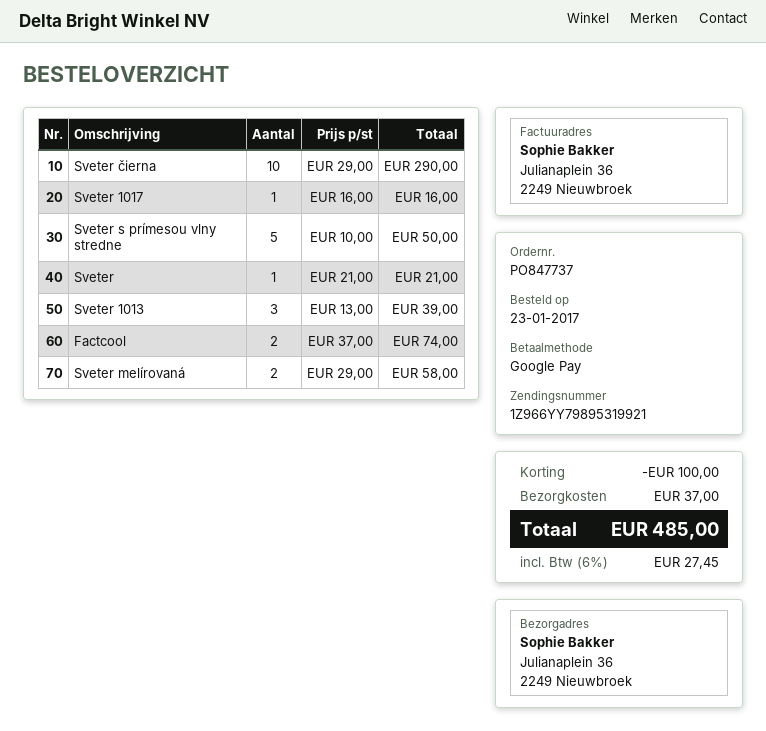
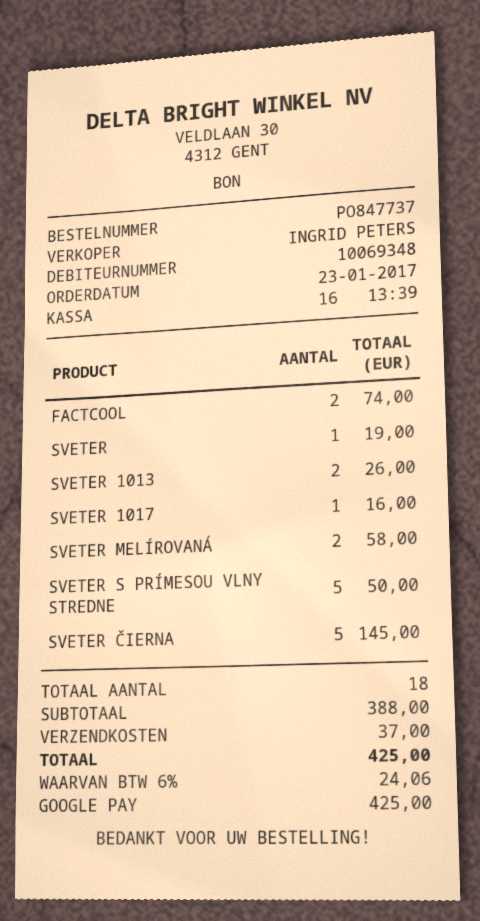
Sveter čierna: 10 for 290.00 -> 5 for 145.00
Sveter: 1 for 21.00 -> 1 for 19.00
Sveter 1013: 3 for 39.00 -> 2 for 26.00
discount: 100.00 -> none
tax: 6% = 27.45 -> 6% = 24.06
total: 485.00 -> 425.00

